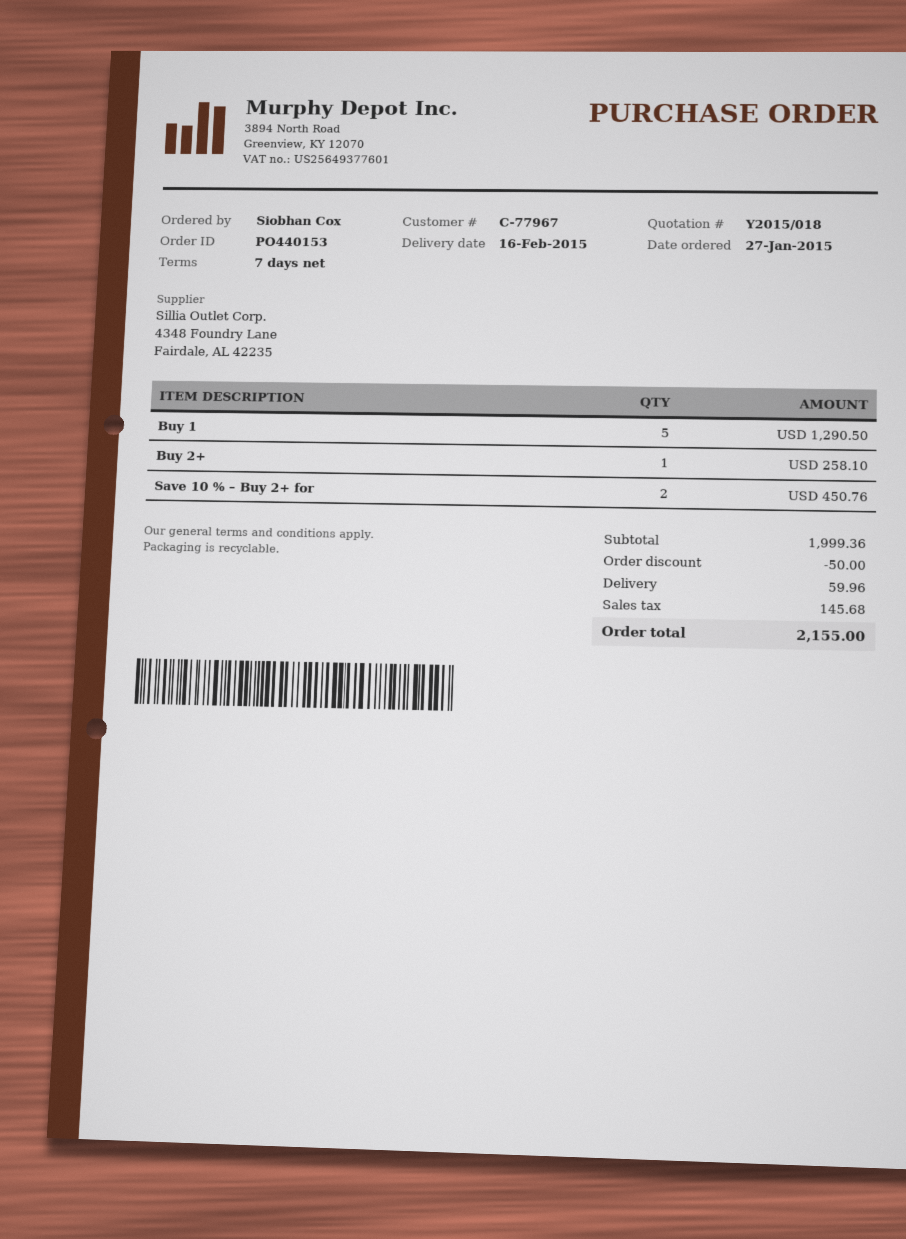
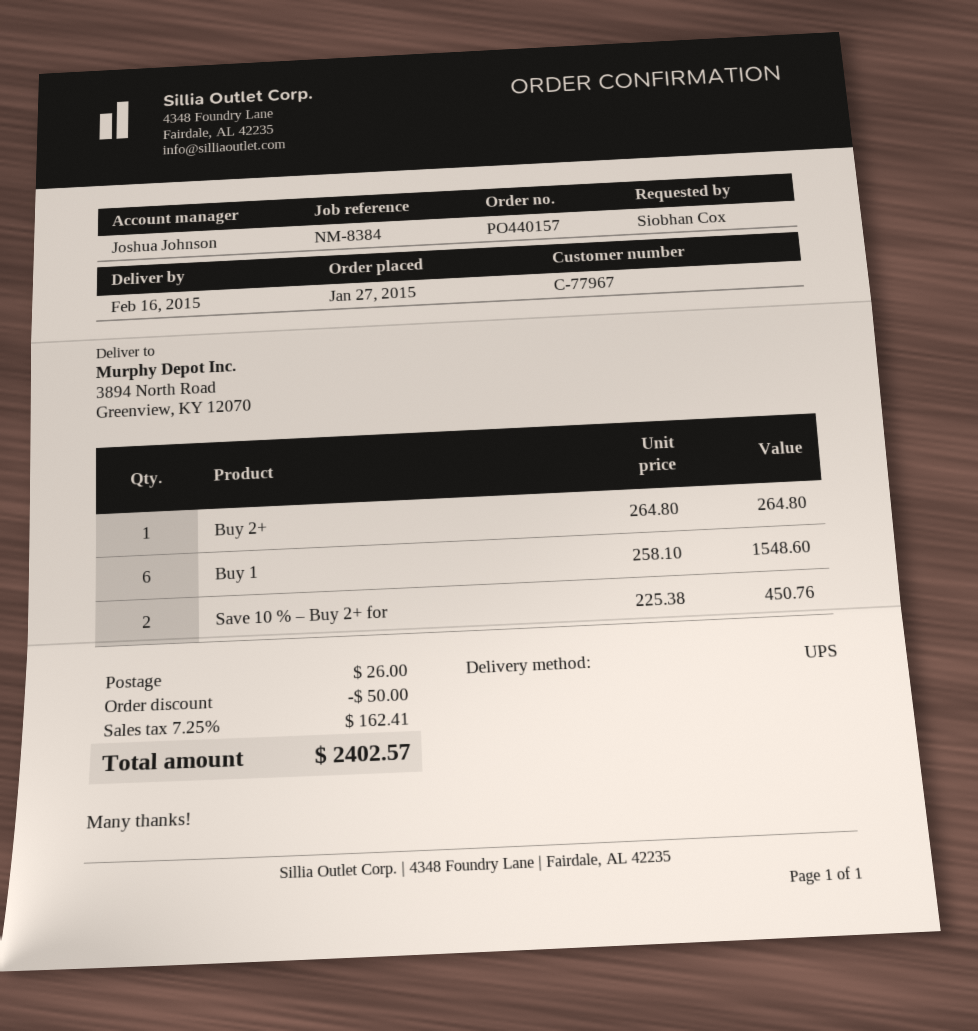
order number: PO440153 -> PO440157
Buy 1: 5 for 1290.50 -> 6 for 1548.60
Buy 2+: 1 for 258.10 -> 1 for 264.80
shipping: 59.96 -> 26.00
tax: 145.68 -> 162.41
total: 2155.00 -> 2402.57

